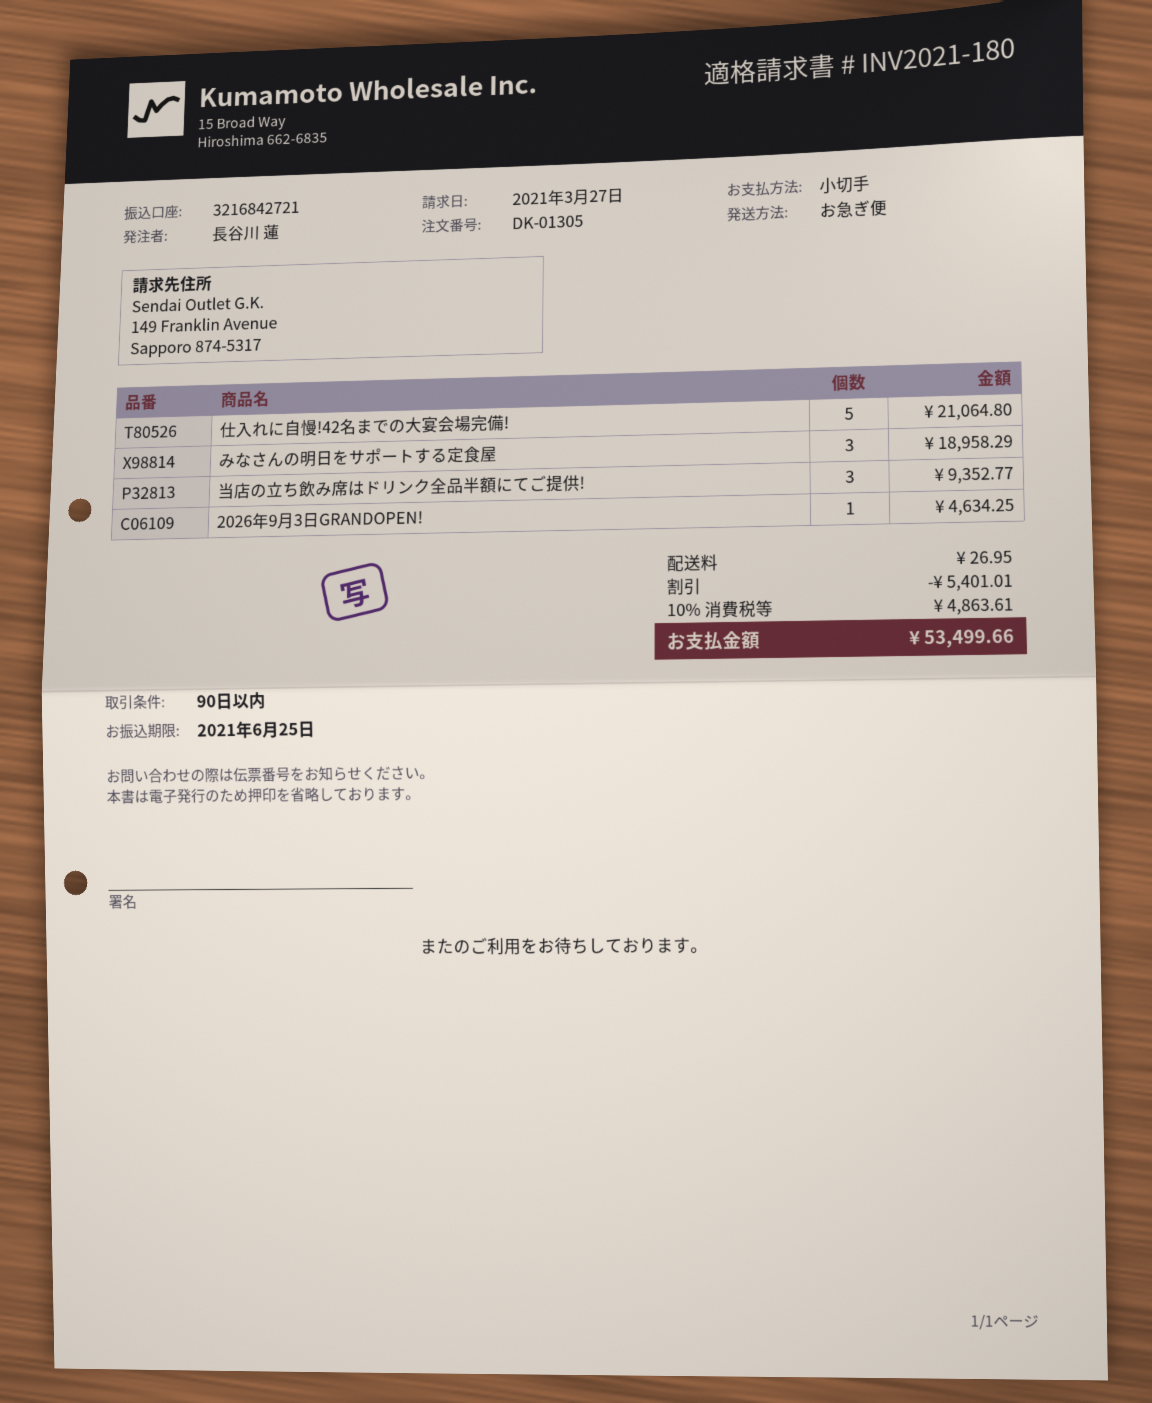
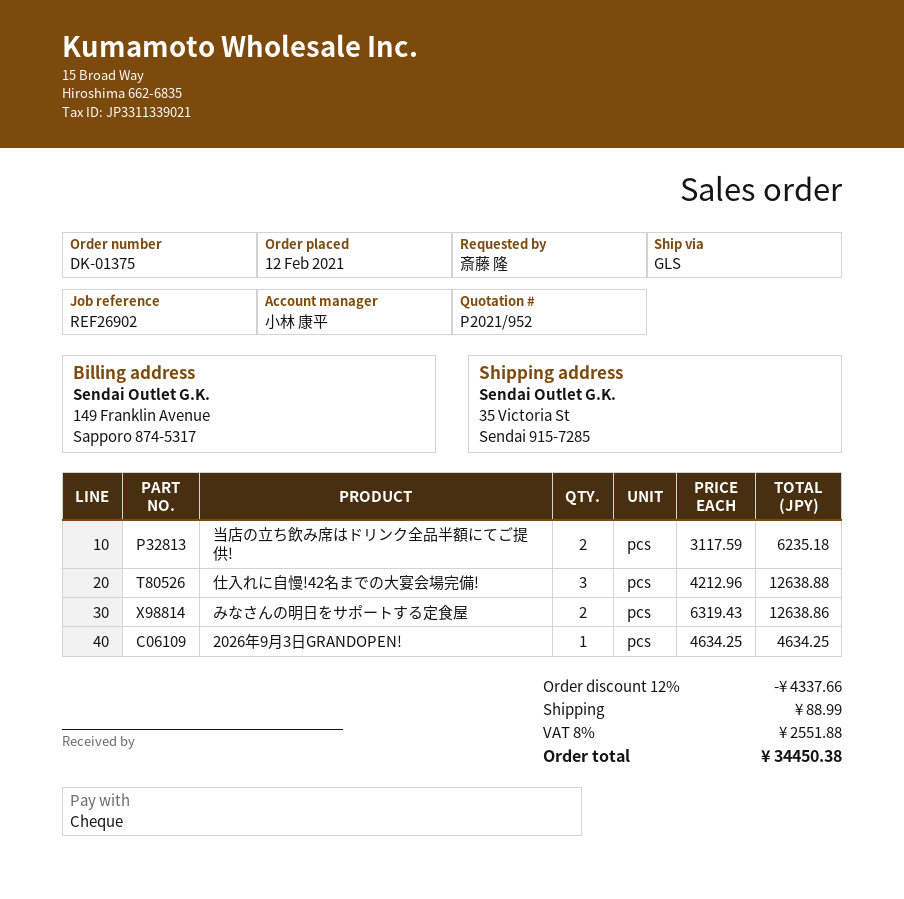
order number: DK-01305 -> DK-01375
ordered by: 長谷川 蓮 -> 斎藤 隆
shipping method: express -> GLS
仕入れに自慢!42名までの大宴会場完備!: 5 for 21064.80 -> 3 for 12638.88
みなさんの明日をサポートする定食屋: 3 for 18958.29 -> 2 for 12638.86
当店の立ち飲み席はドリンク全品半額にてご提供!: 3 for 9352.77 -> 2 for 6235.18
discount: 5401.01 -> 4337.66
shipping: 26.95 -> 88.99
tax: 10% = 4863.61 -> 8% = 2551.88
total: 53499.66 -> 34450.38

